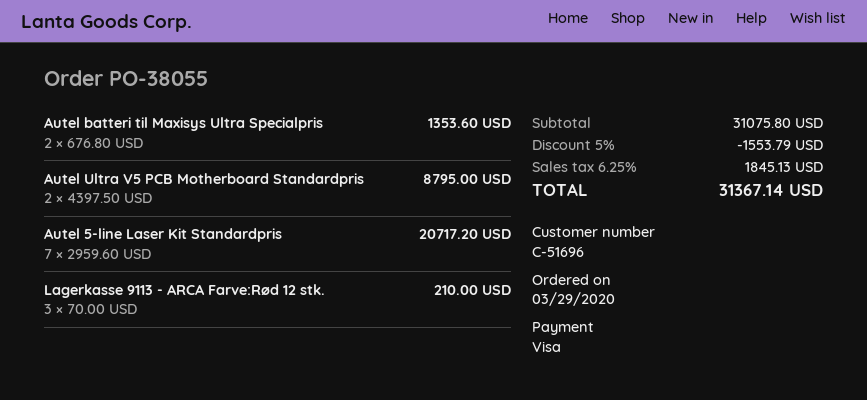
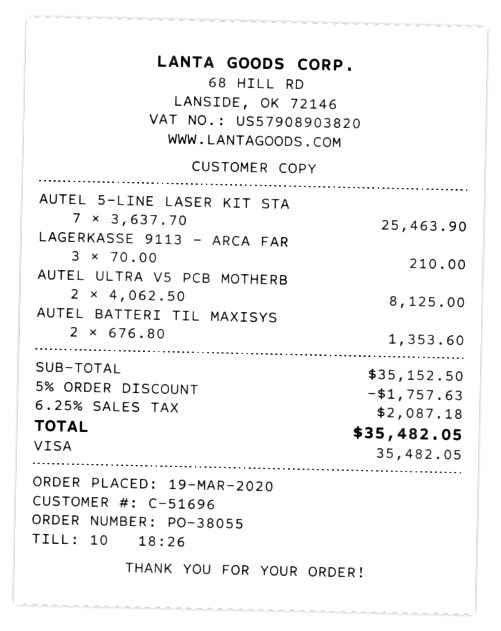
order date: 2020-03-29 -> 2020-03-19
Autel Ultra V5 PCB Motherboard Standardpris: 2 x 4397.50 = 8795.00 -> 2 x 4062.50 = 8125.00
Autel 5-line Laser Kit Standardpris: 7 x 2959.60 = 20717.20 -> 7 x 3637.70 = 25463.90
subtotal: 31075.80 -> 35152.50
discount: 5% = 1553.79 -> 5% = 1757.63
tax: 6.25% = 1845.13 -> 6.25% = 2087.18
total: 31367.14 -> 35482.05

